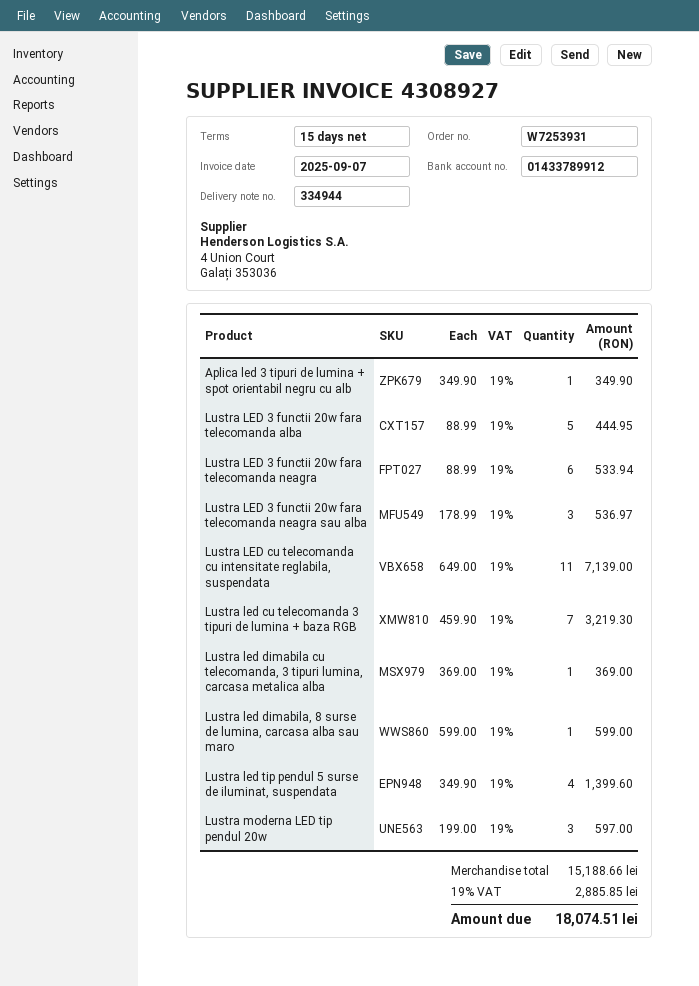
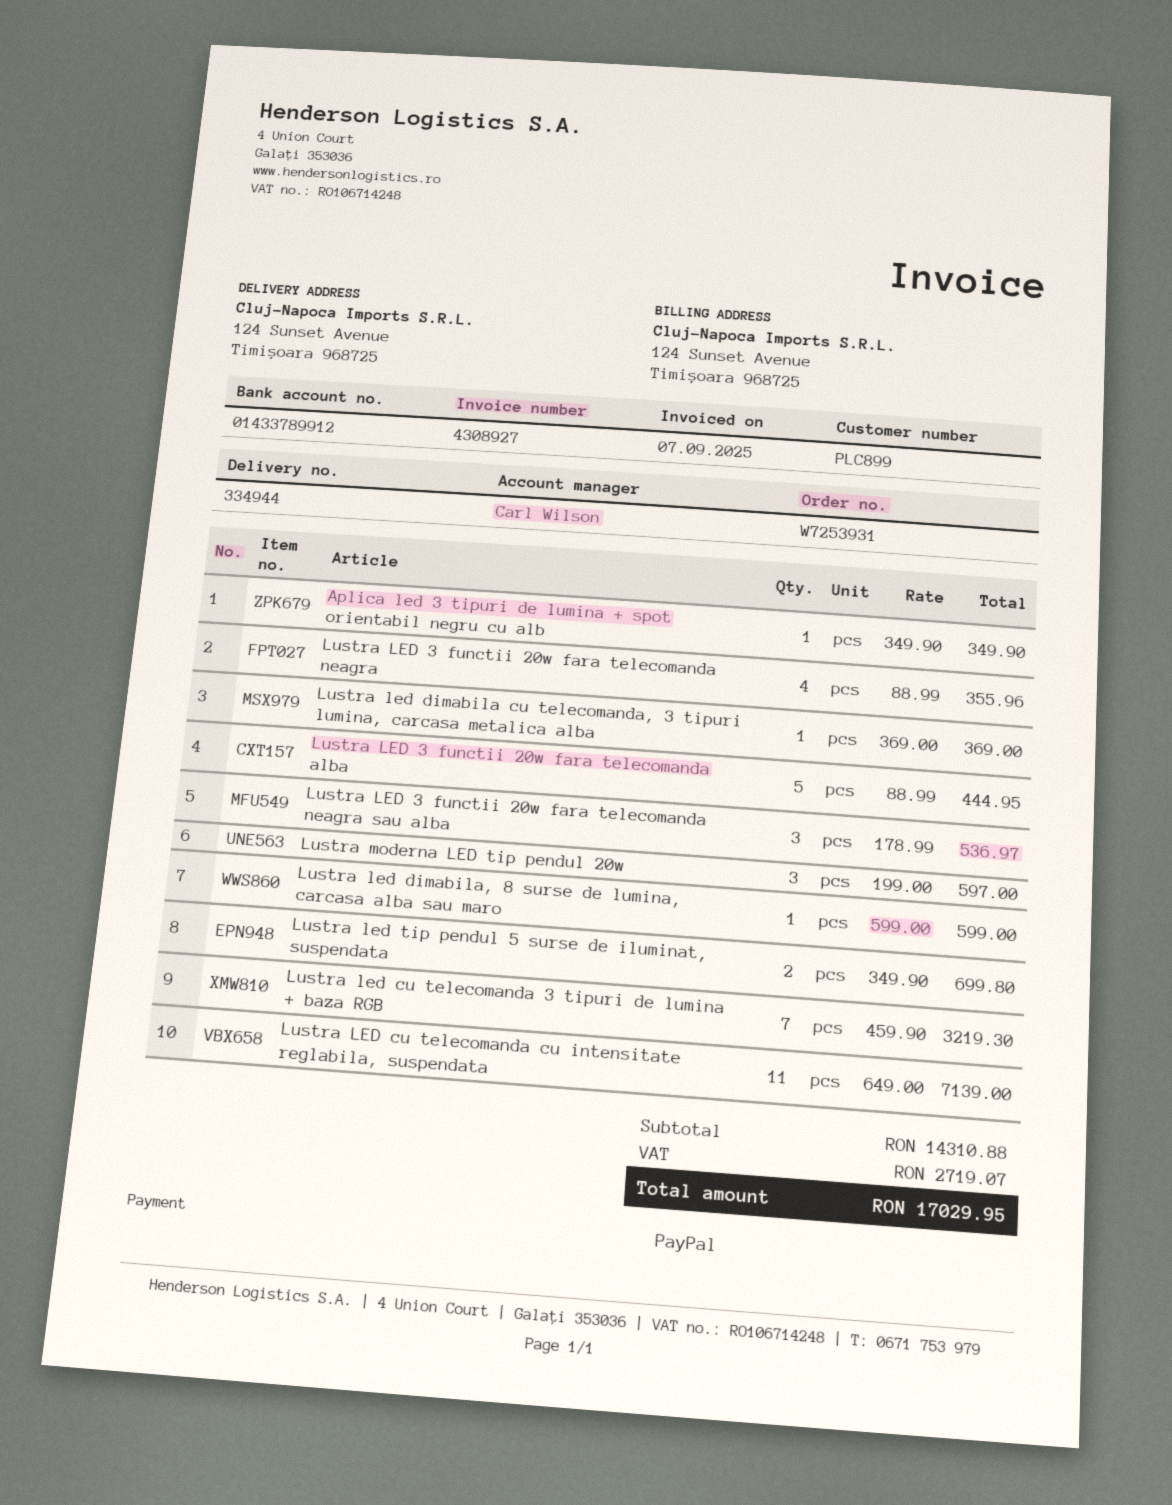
Lustra LED 3 functii 20w fara telecomanda neagra: 6 x 88.99 = 533.94 -> 4 x 88.99 = 355.96
Lustra led tip pendul 5 surse de iluminat, suspendata: 4 x 349.90 = 1399.60 -> 2 x 349.90 = 699.80
subtotal: 15188.66 -> 14310.88
tax: 2885.85 -> 2719.07
total: 18074.51 -> 17029.95

